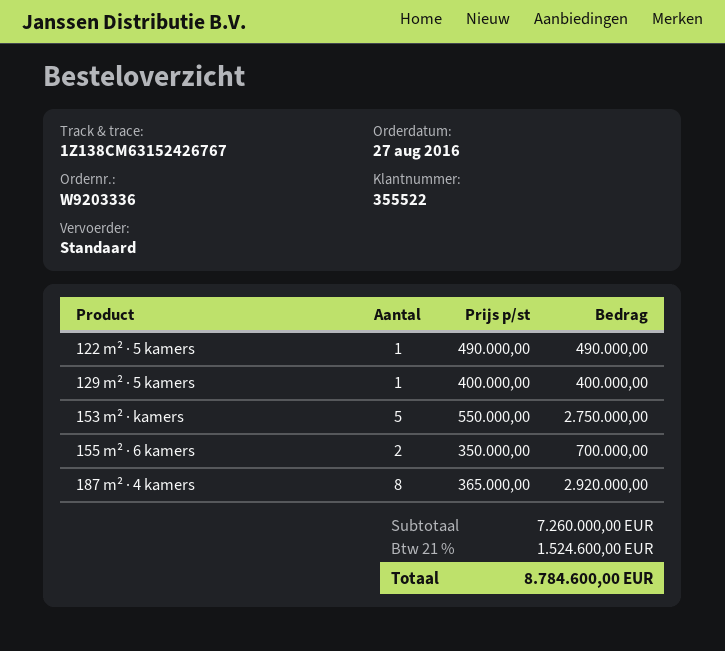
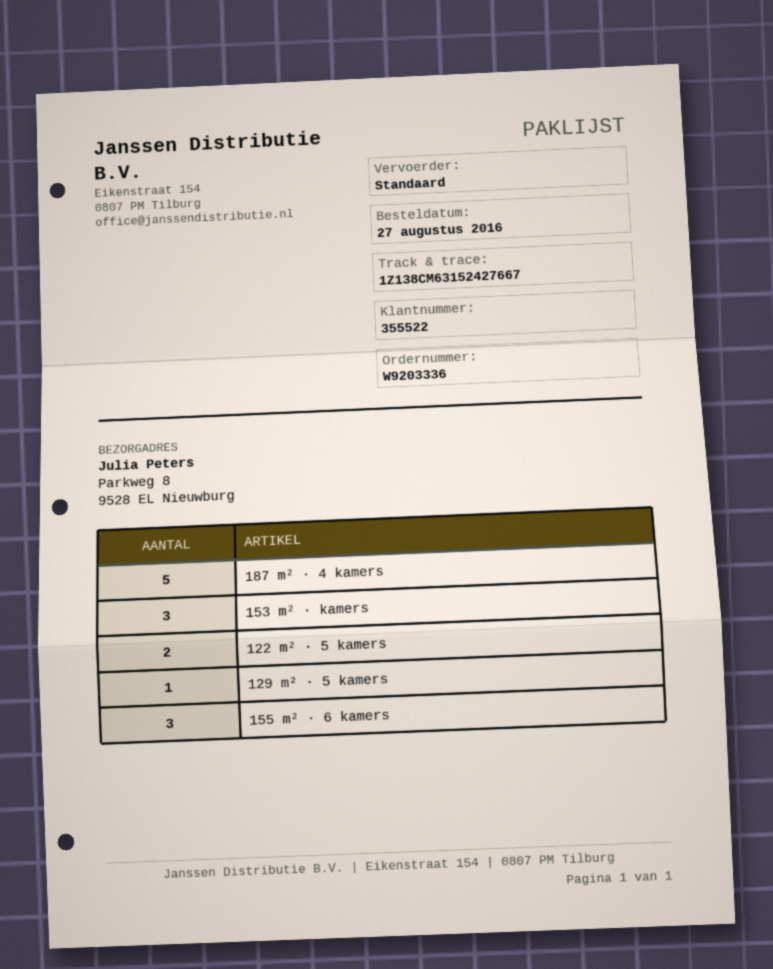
tracking number: 1Z138CM63152426767 -> 1Z138CM63152427667
122 m² · 5 kamers: 1 -> 2
153 m² · kamers: 5 -> 3
155 m² · 6 kamers: 2 -> 3
187 m² · 4 kamers: 8 -> 5

